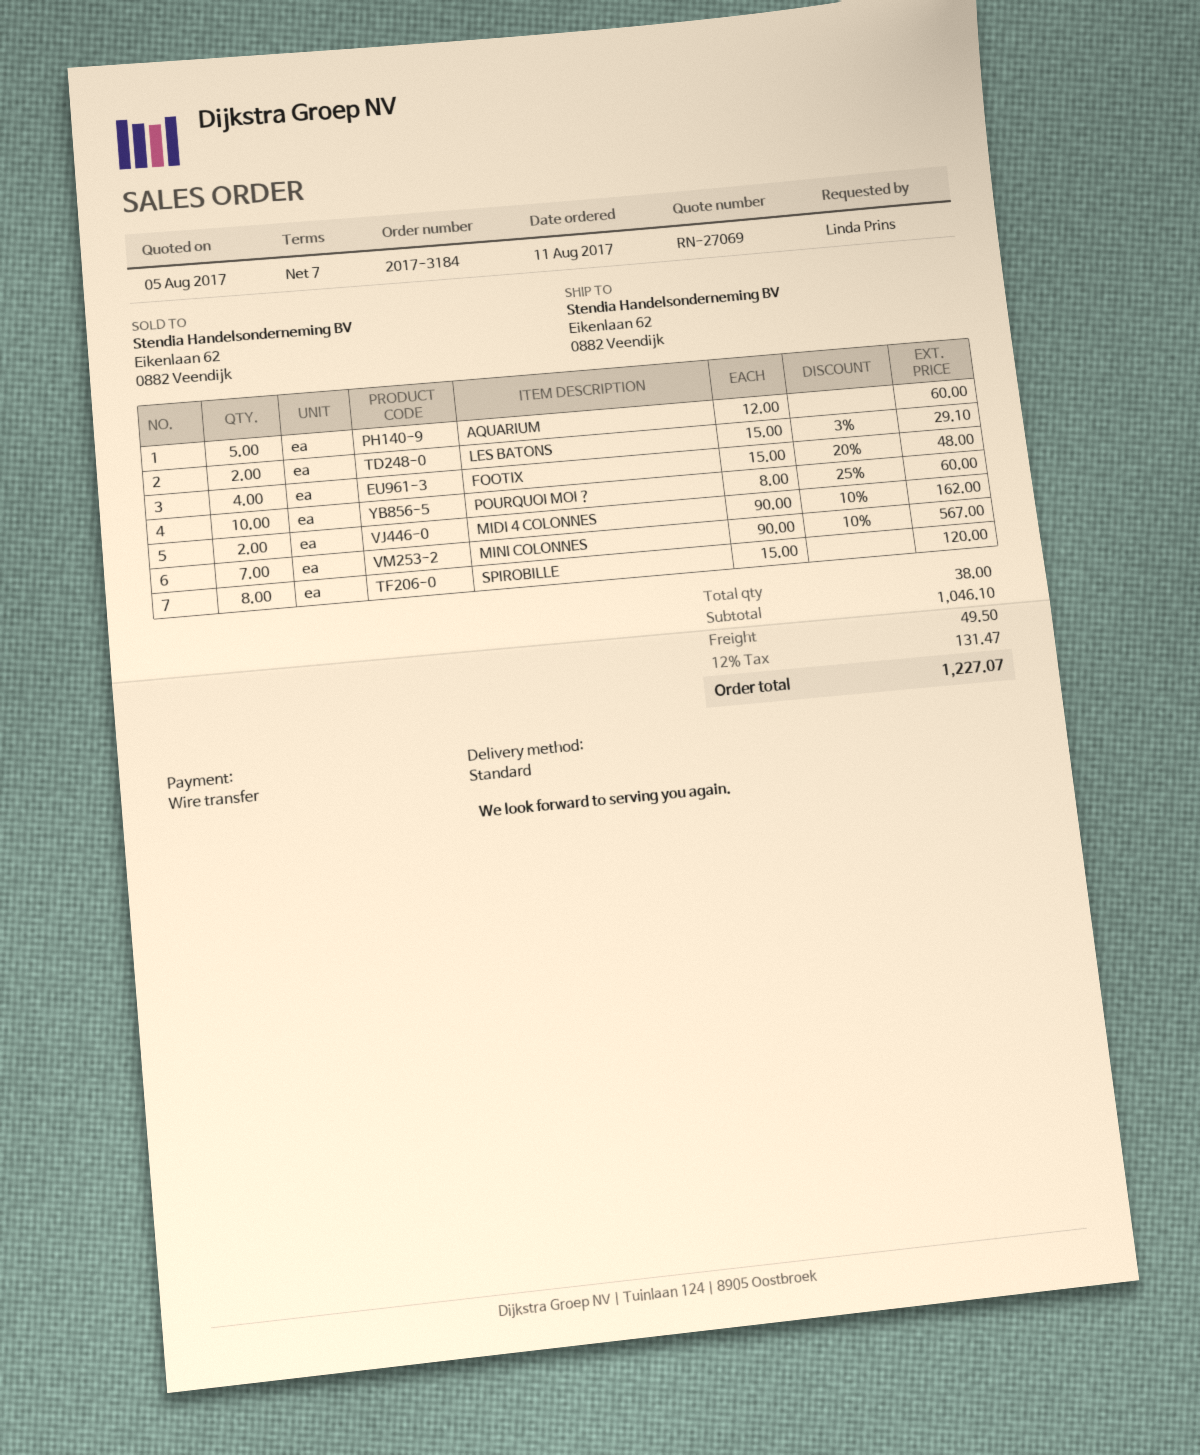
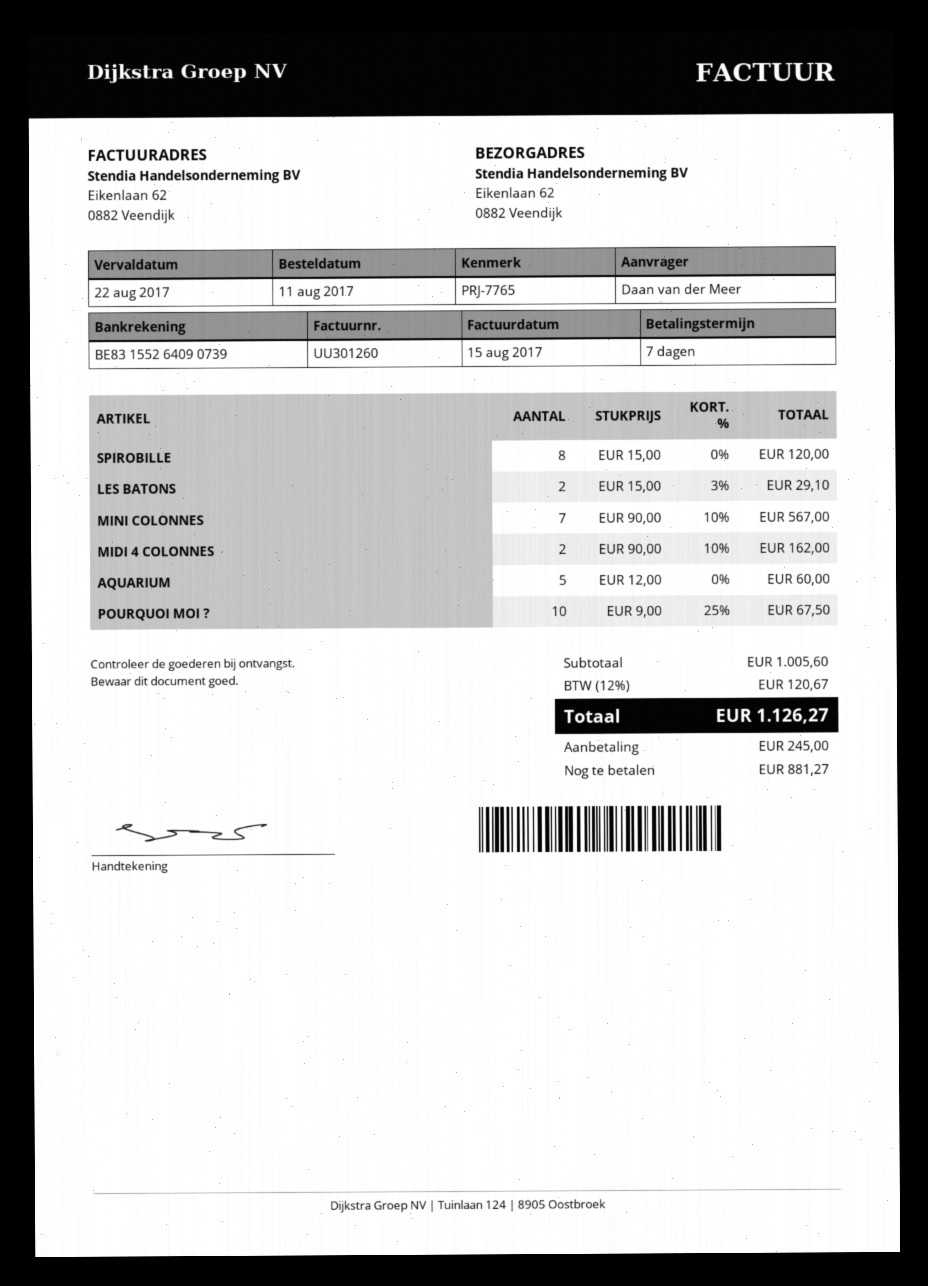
ordered by: Linda Prins -> Daan van der Meer
FOOTIX: 4 x 15.00 - 20% = 48.00 -> none
POURQUOI MOI ?: 10 x 8.00 - 25% = 60.00 -> 10 x 9.00 - 25% = 67.50
subtotal: 1046.10 -> 1005.60
shipping: 49.50 -> none
tax: 12% = 131.47 -> 12% = 120.67
total: 1227.07 -> 1126.27

